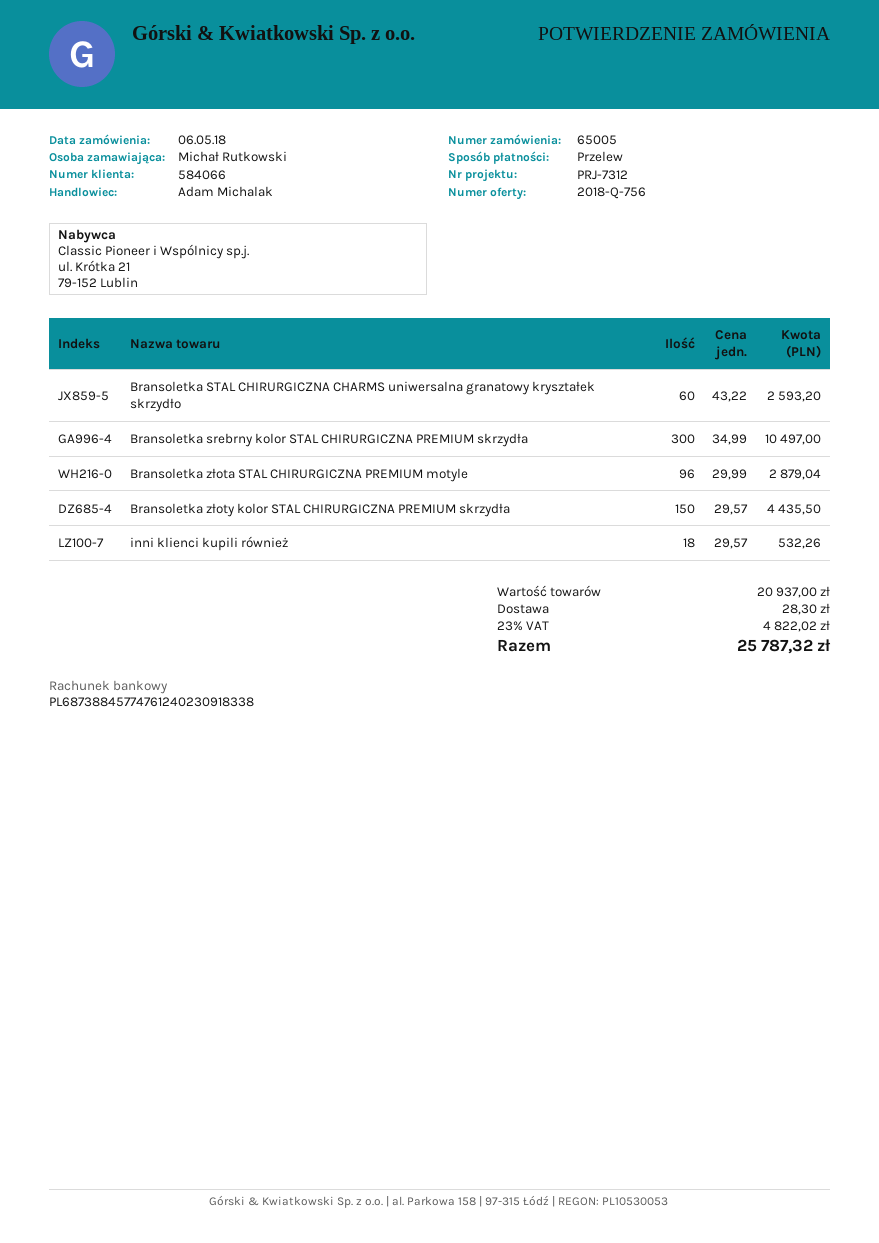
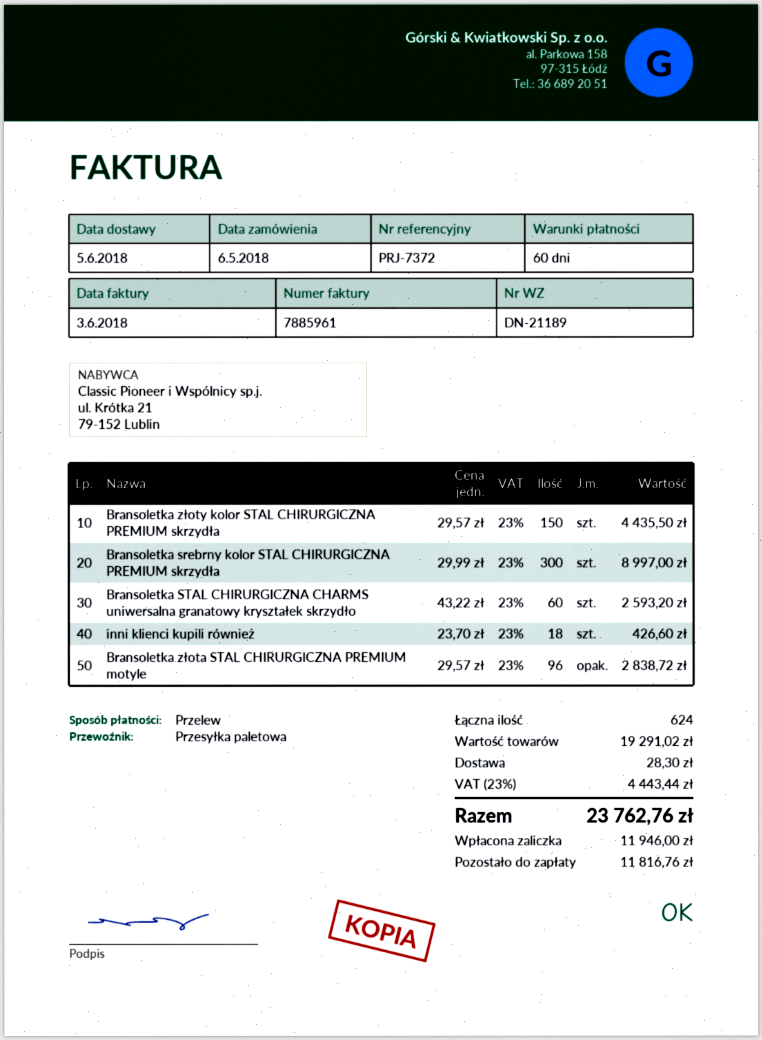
reference: PRJ-7312 -> PRJ-7372
Bransoletka srebrny kolor STAL CHIRURGICZNA PREMIUM skrzydła: 300 x 34.99 = 10497.00 -> 300 x 29.99 = 8997.00
Bransoletka złota STAL CHIRURGICZNA PREMIUM motyle: 96 x 29.99 = 2879.04 -> 96 x 29.57 = 2838.72
inni klienci kupili również: 18 x 29.57 = 532.26 -> 18 x 23.70 = 426.60
subtotal: 20937.00 -> 19291.02
tax: 23% = 4822.02 -> 23% = 4443.44
total: 25787.32 -> 23762.76

